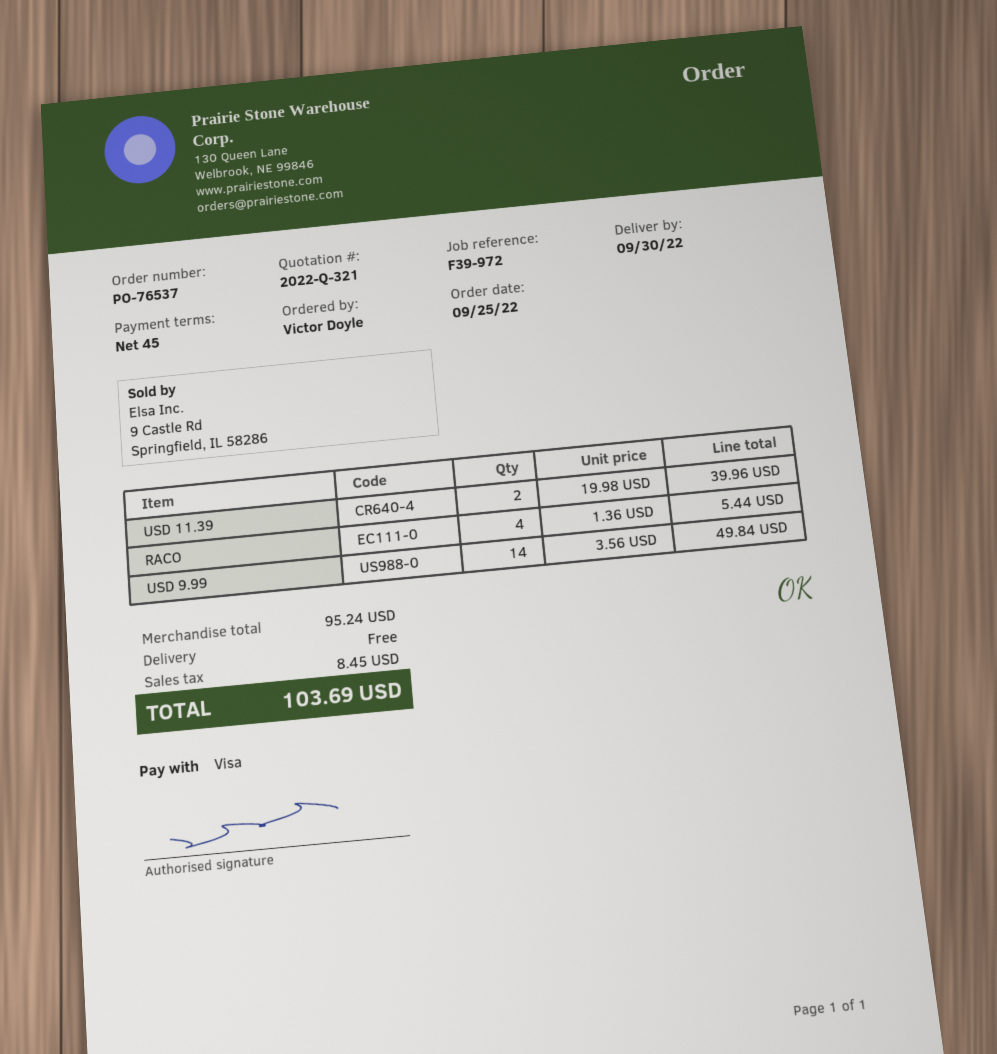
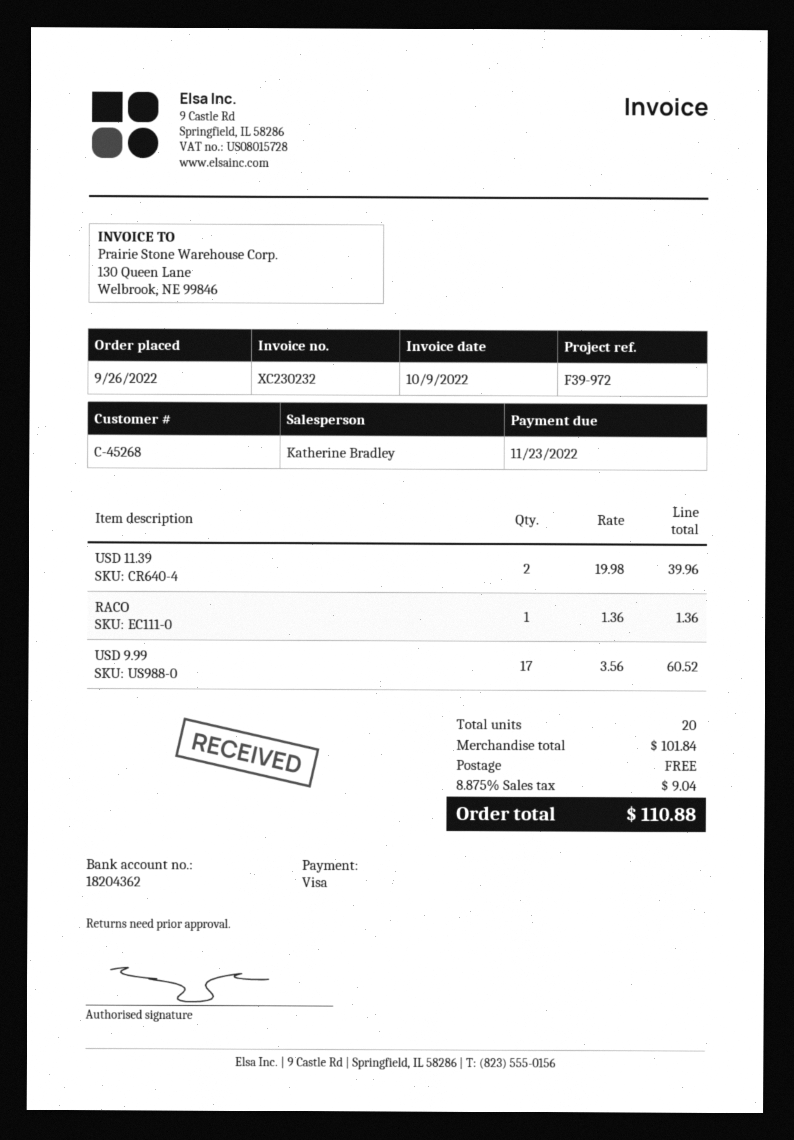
order date: 2022-09-25 -> 2022-09-26
RACO: 4 x 1.36 = 5.44 -> 1 x 1.36 = 1.36
USD 9.99: 14 x 3.56 = 49.84 -> 17 x 3.56 = 60.52
subtotal: 95.24 -> 101.84
tax: 8.45 -> 9.04
total: 103.69 -> 110.88

